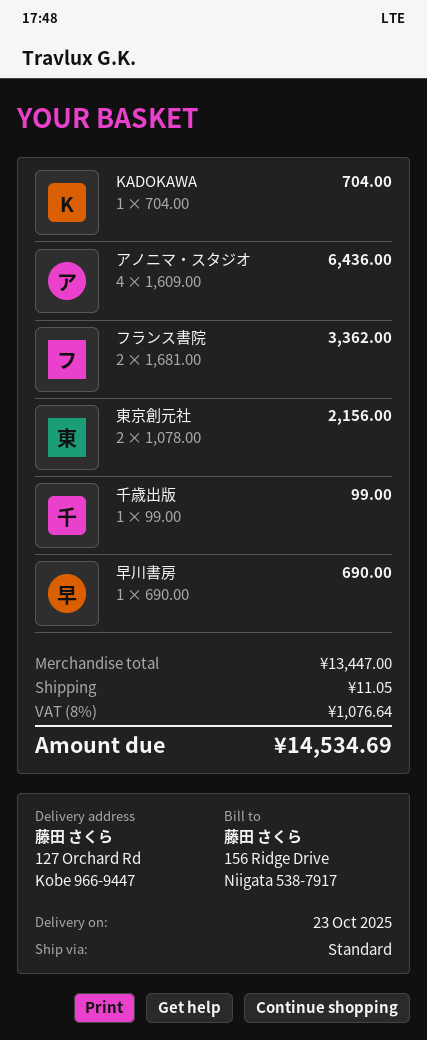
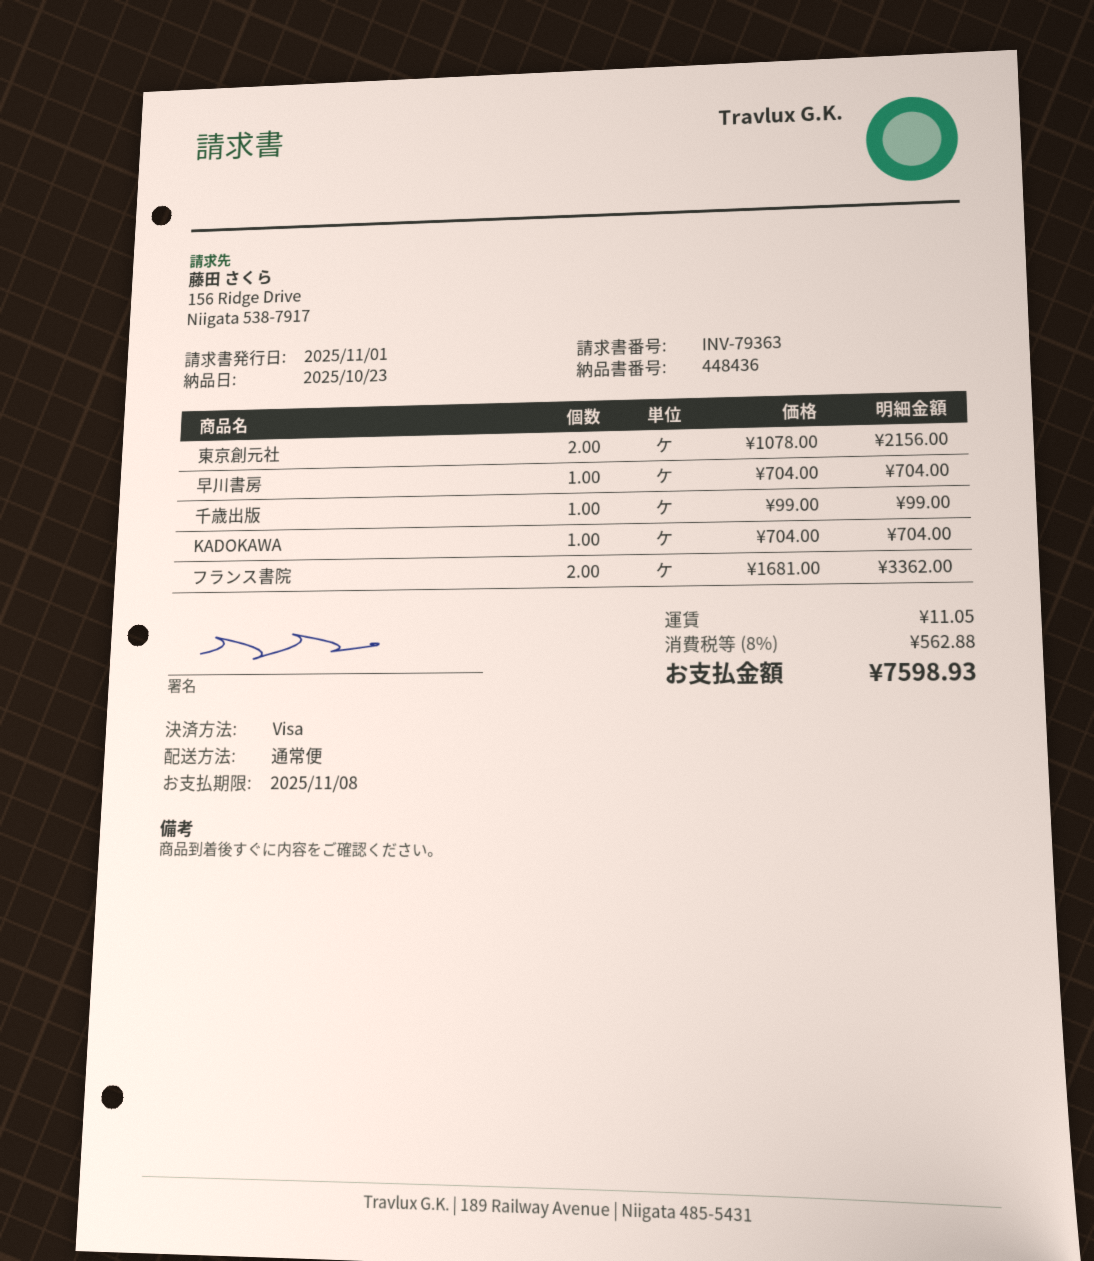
アノニマ・スタジオ: 4 x 1609.00 = 6436.00 -> none
早川書房: 1 x 690.00 = 690.00 -> 1 x 704.00 = 704.00
tax: 8% = 1076.64 -> 8% = 562.88
total: 14534.69 -> 7598.93

